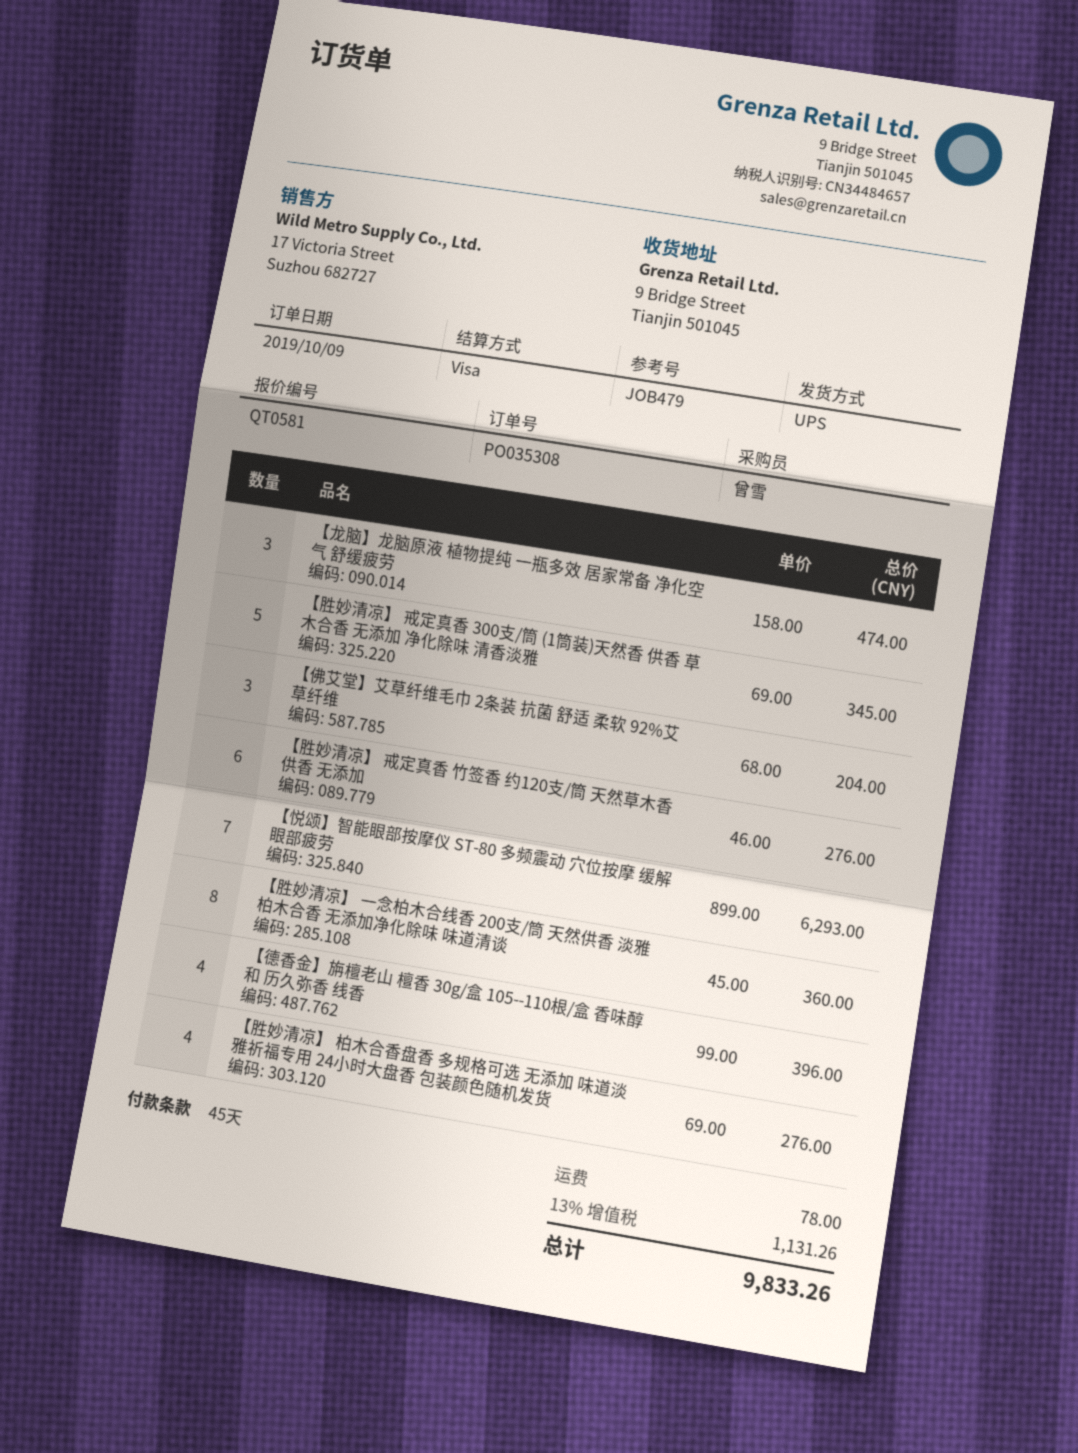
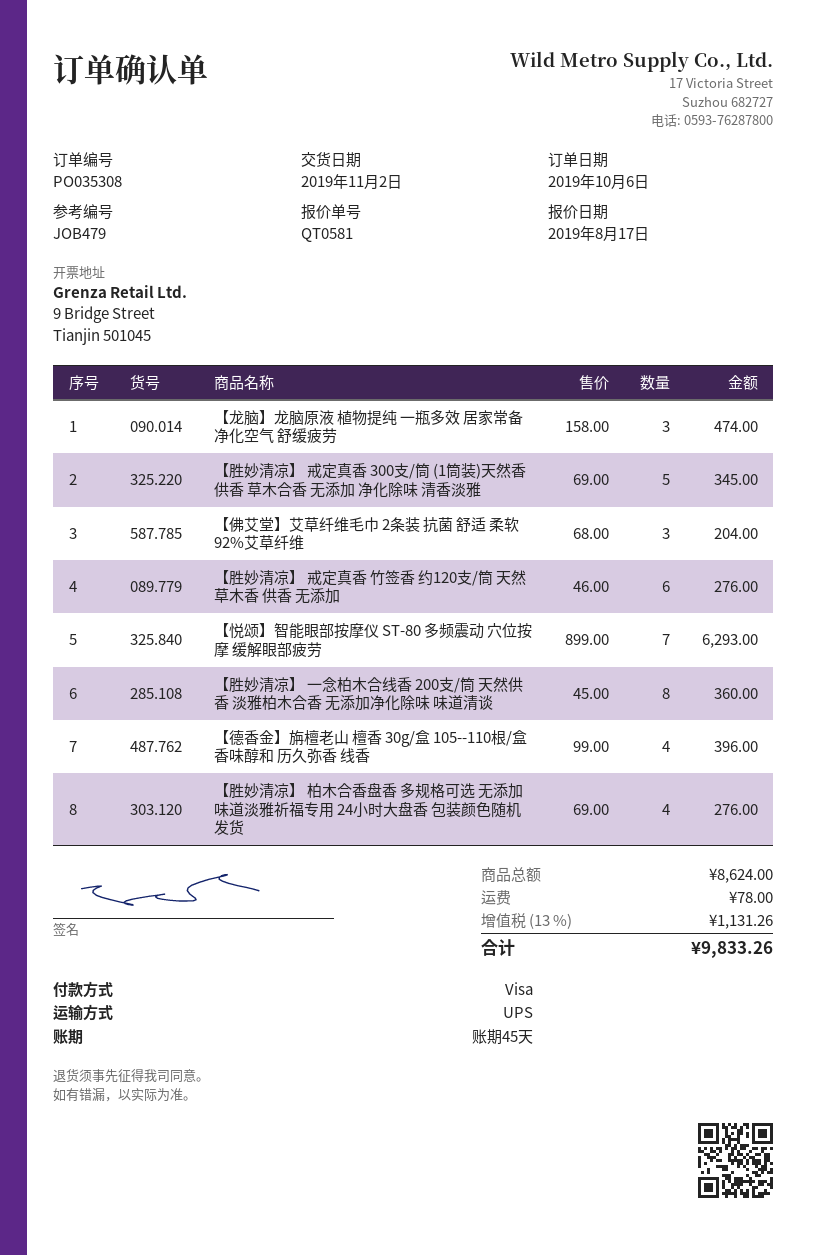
order date: 2019-10-09 -> 2019-10-06

